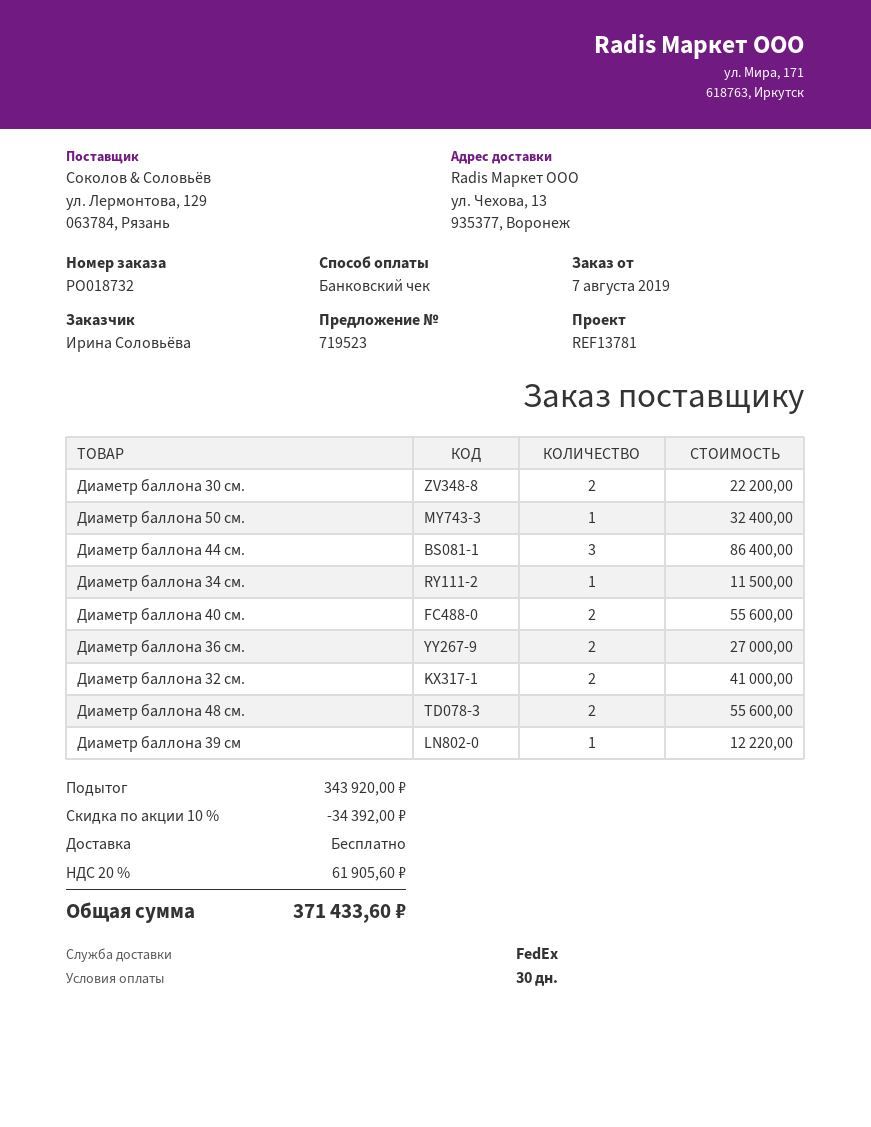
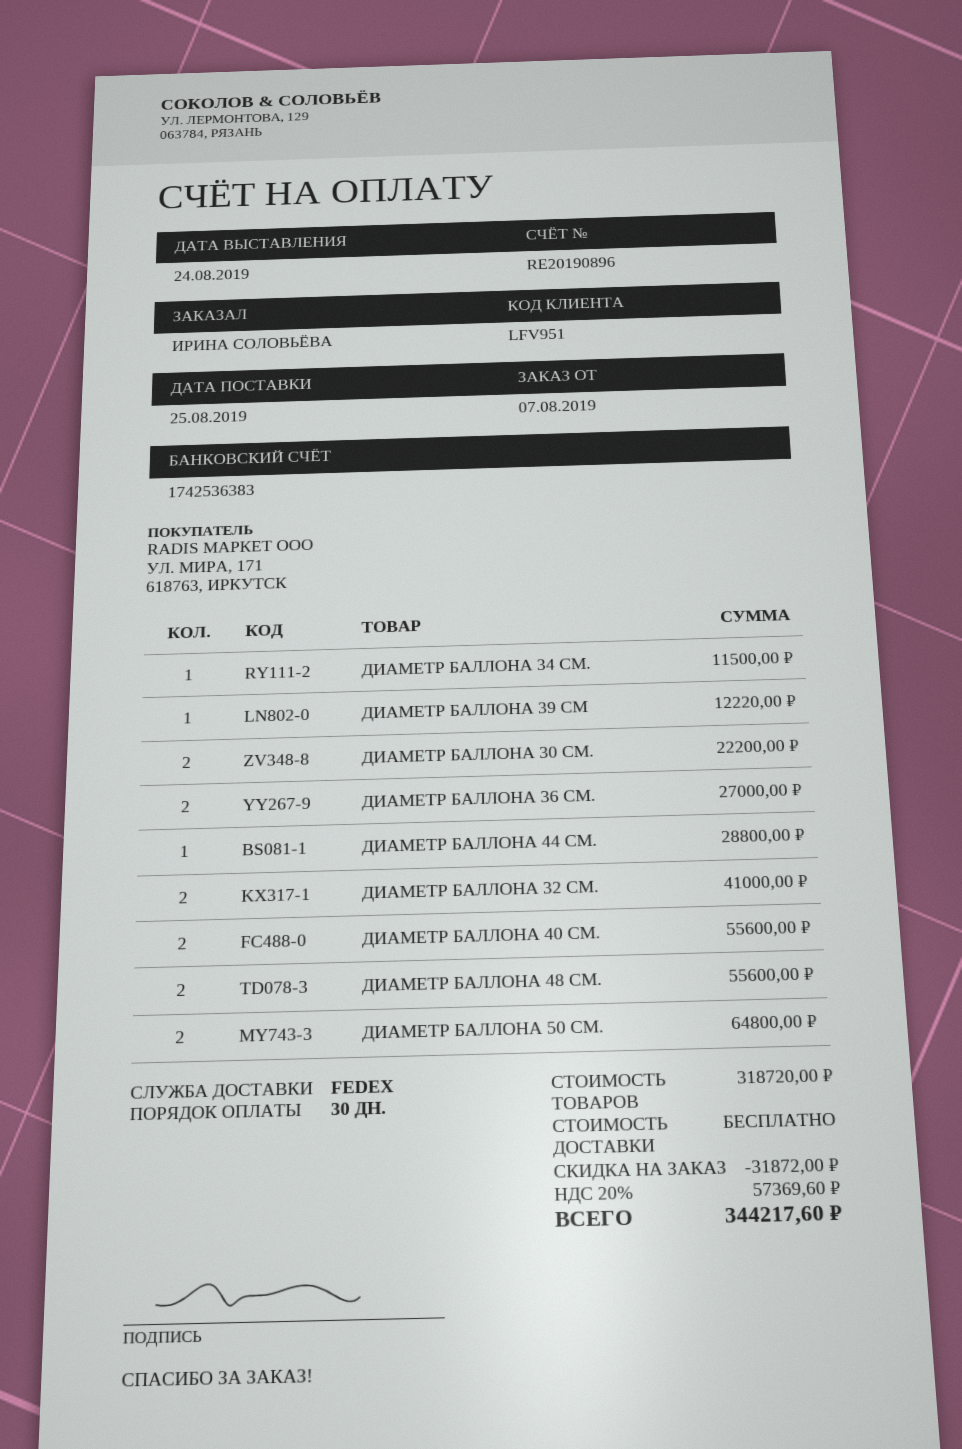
Диаметр баллона 50 см.: 1 for 32400.00 -> 2 for 64800.00
Диаметр баллона 44 см.: 3 for 86400.00 -> 1 for 28800.00
subtotal: 343920.00 -> 318720.00
discount: 34392.00 -> 31872.00
tax: 20% = 61905.60 -> 20% = 57369.60
total: 371433.60 -> 344217.60

